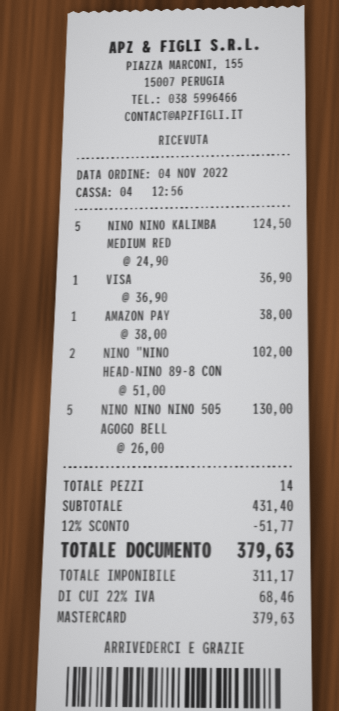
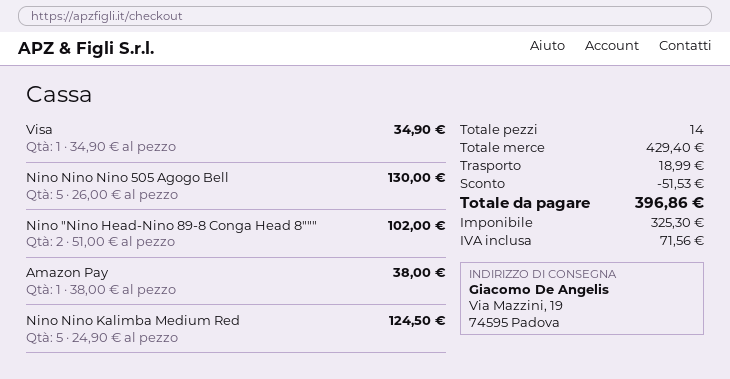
VISA: 1 x 36.90 = 36.90 -> 1 x 34.90 = 34.90
subtotal: 431.40 -> 429.40
discount: 51.77 -> 51.53
shipping: none -> 18.99
net: 311.17 -> 325.30
tax: 68.46 -> 71.56
total: 379.63 -> 396.86

